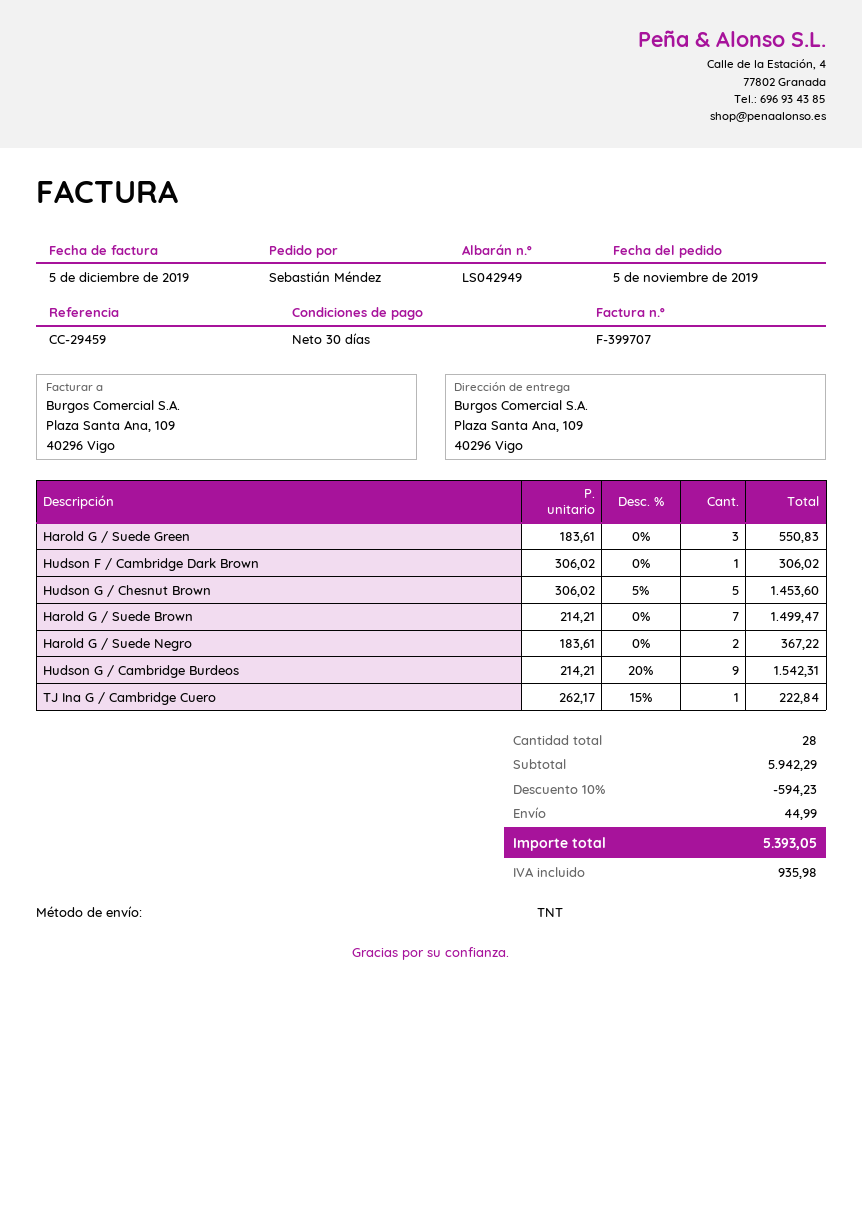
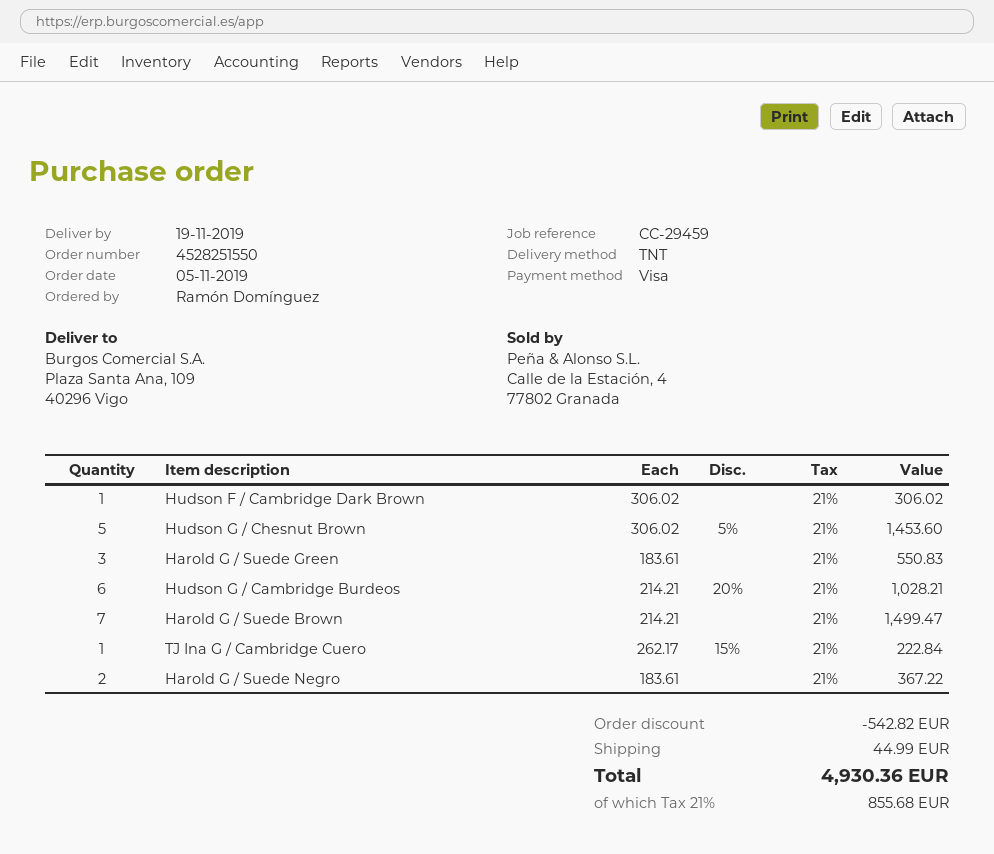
ordered by: Sebastián Méndez -> Ramón Domínguez
Hudson G / Cambridge Burdeos: 9 x 214.21 - 20% = 1542.31 -> 6 x 214.21 - 20% = 1028.21
discount: 594.23 -> 542.82
tax: 935.98 -> 855.68
total: 5393.05 -> 4930.36

